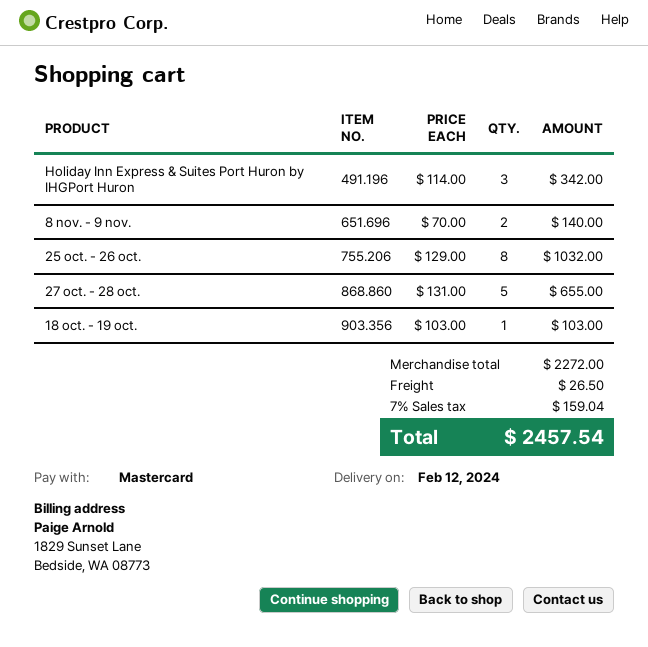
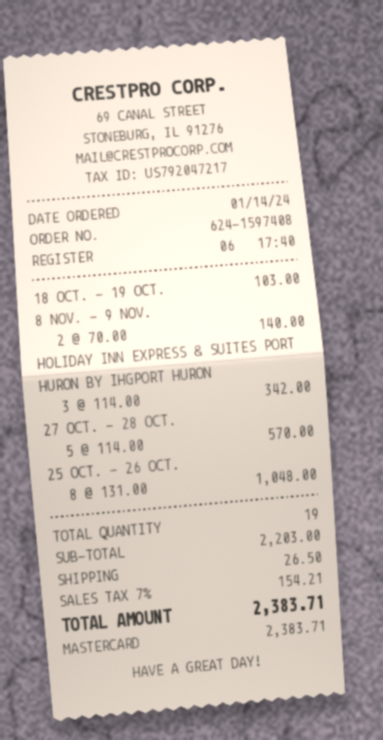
25 oct. - 26 oct.: 8 x 129.00 = 1032.00 -> 8 x 131.00 = 1048.00
27 oct. - 28 oct.: 5 x 131.00 = 655.00 -> 5 x 114.00 = 570.00
subtotal: 2272.00 -> 2203.00
tax: 7% = 159.04 -> 7% = 154.21
total: 2457.54 -> 2383.71

